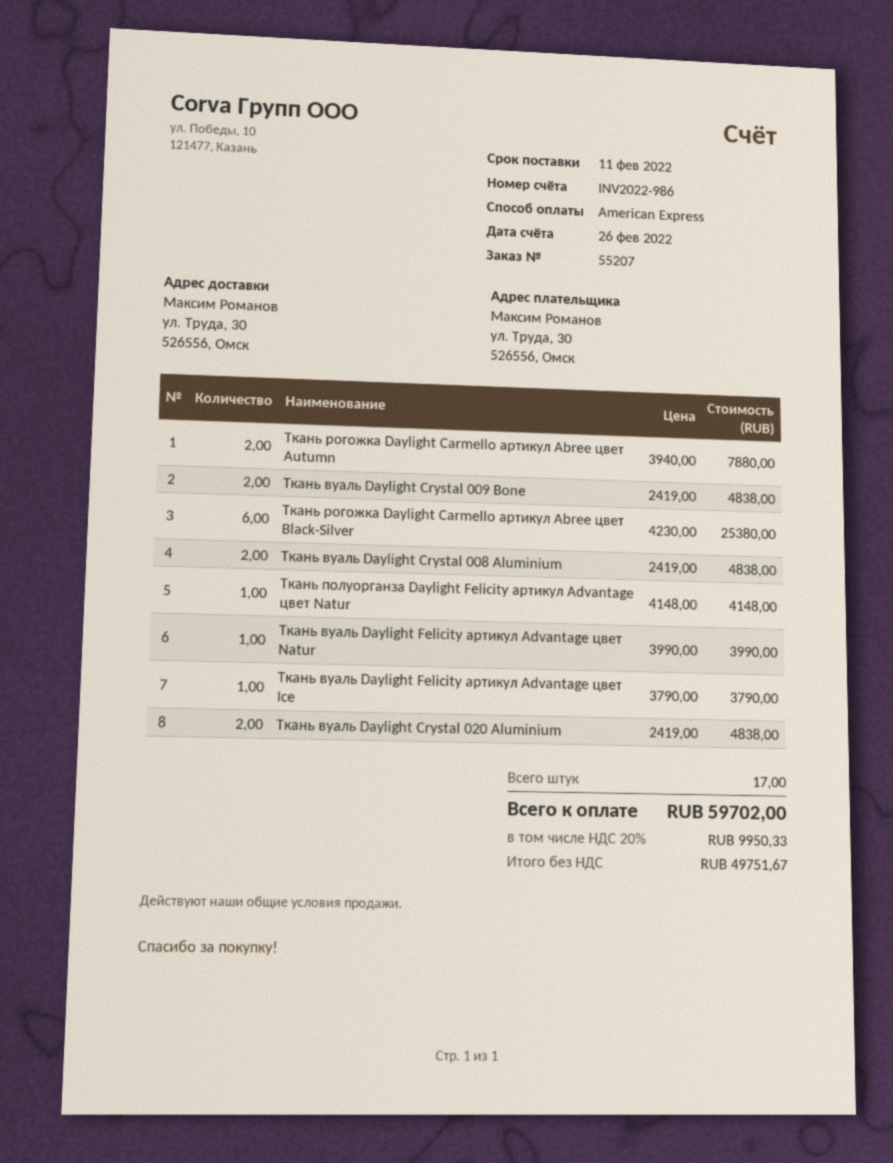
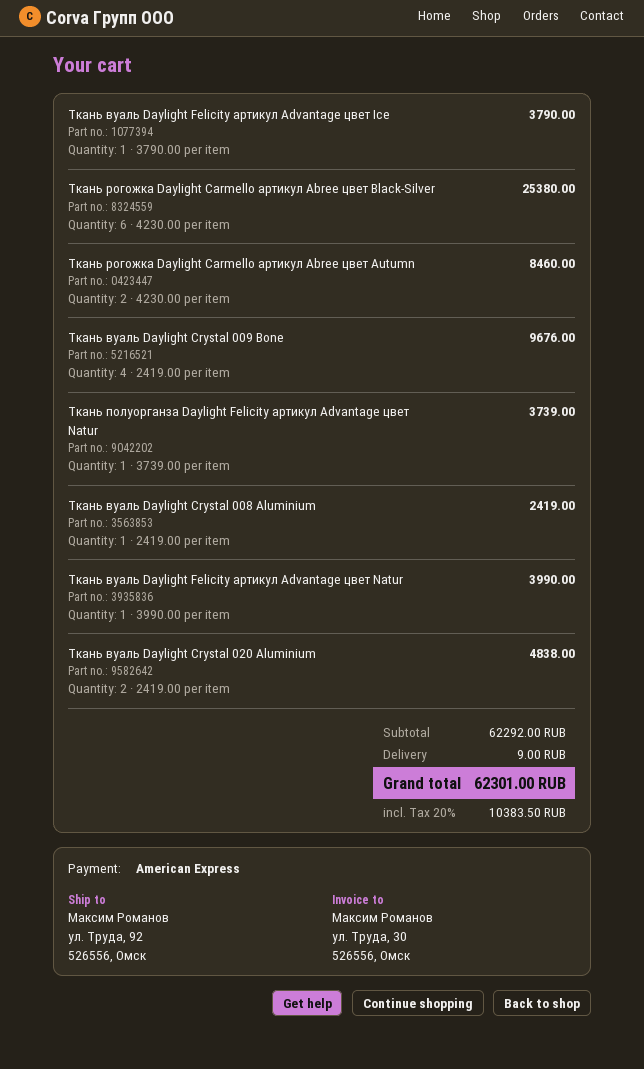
ship to: ул. Труда, 30, 526556, Омск -> ул. Труда, 92, 526556, Омск
Ткань рогожка Daylight Carmello артикул Abree цвет Autumn: 2 x 3940.00 = 7880.00 -> 2 x 4230.00 = 8460.00
Ткань вуаль Daylight Crystal 009 Bone: 2 x 2419.00 = 4838.00 -> 4 x 2419.00 = 9676.00
Ткань вуаль Daylight Crystal 008 Aluminium: 2 x 2419.00 = 4838.00 -> 1 x 2419.00 = 2419.00
Ткань полуорганза Daylight Felicity артикул Advantage цвет Natur: 1 x 4148.00 = 4148.00 -> 1 x 3739.00 = 3739.00
shipping: none -> 9.00
tax: 20% = 9950.33 -> 20% = 10383.50
total: 59702.00 -> 62301.00

